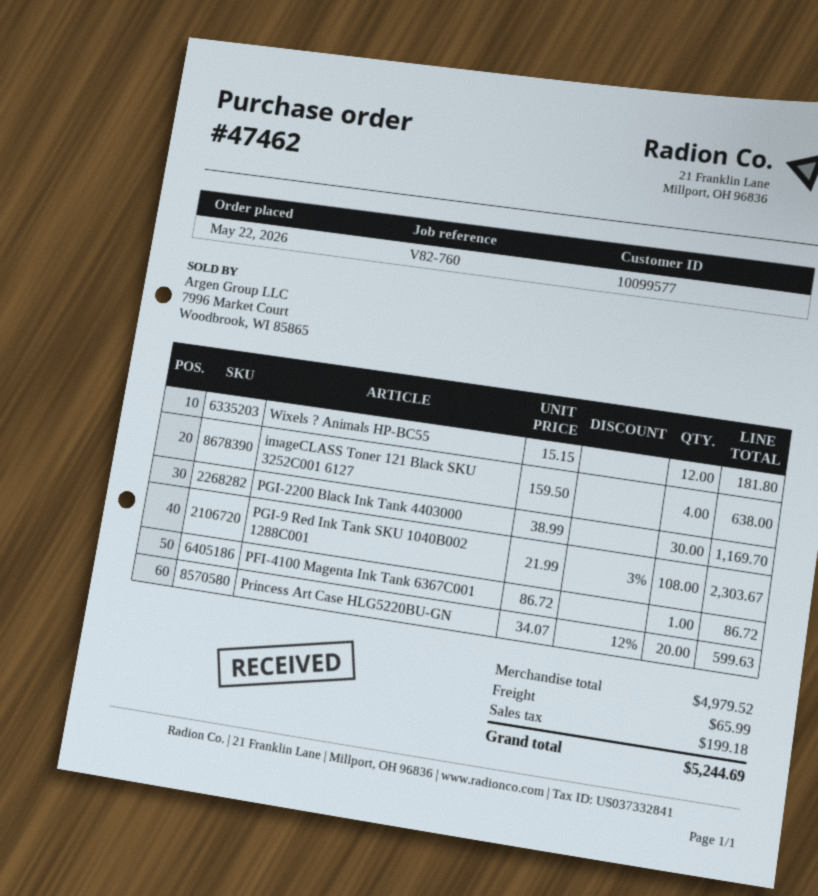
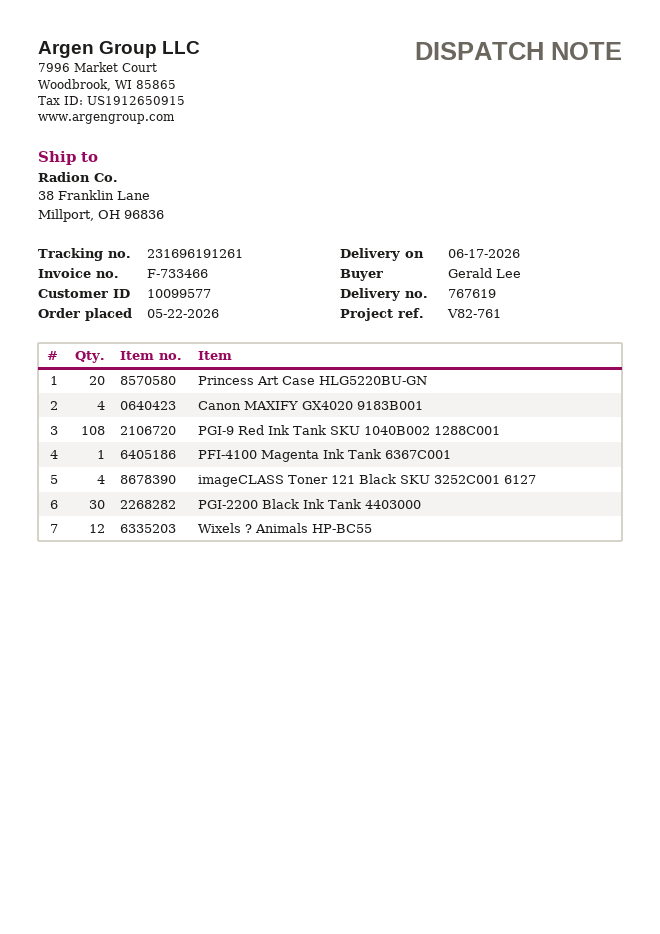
reference: V82-760 -> V82-761
Canon MAXIFY GX4020 9183B001: none -> 4

